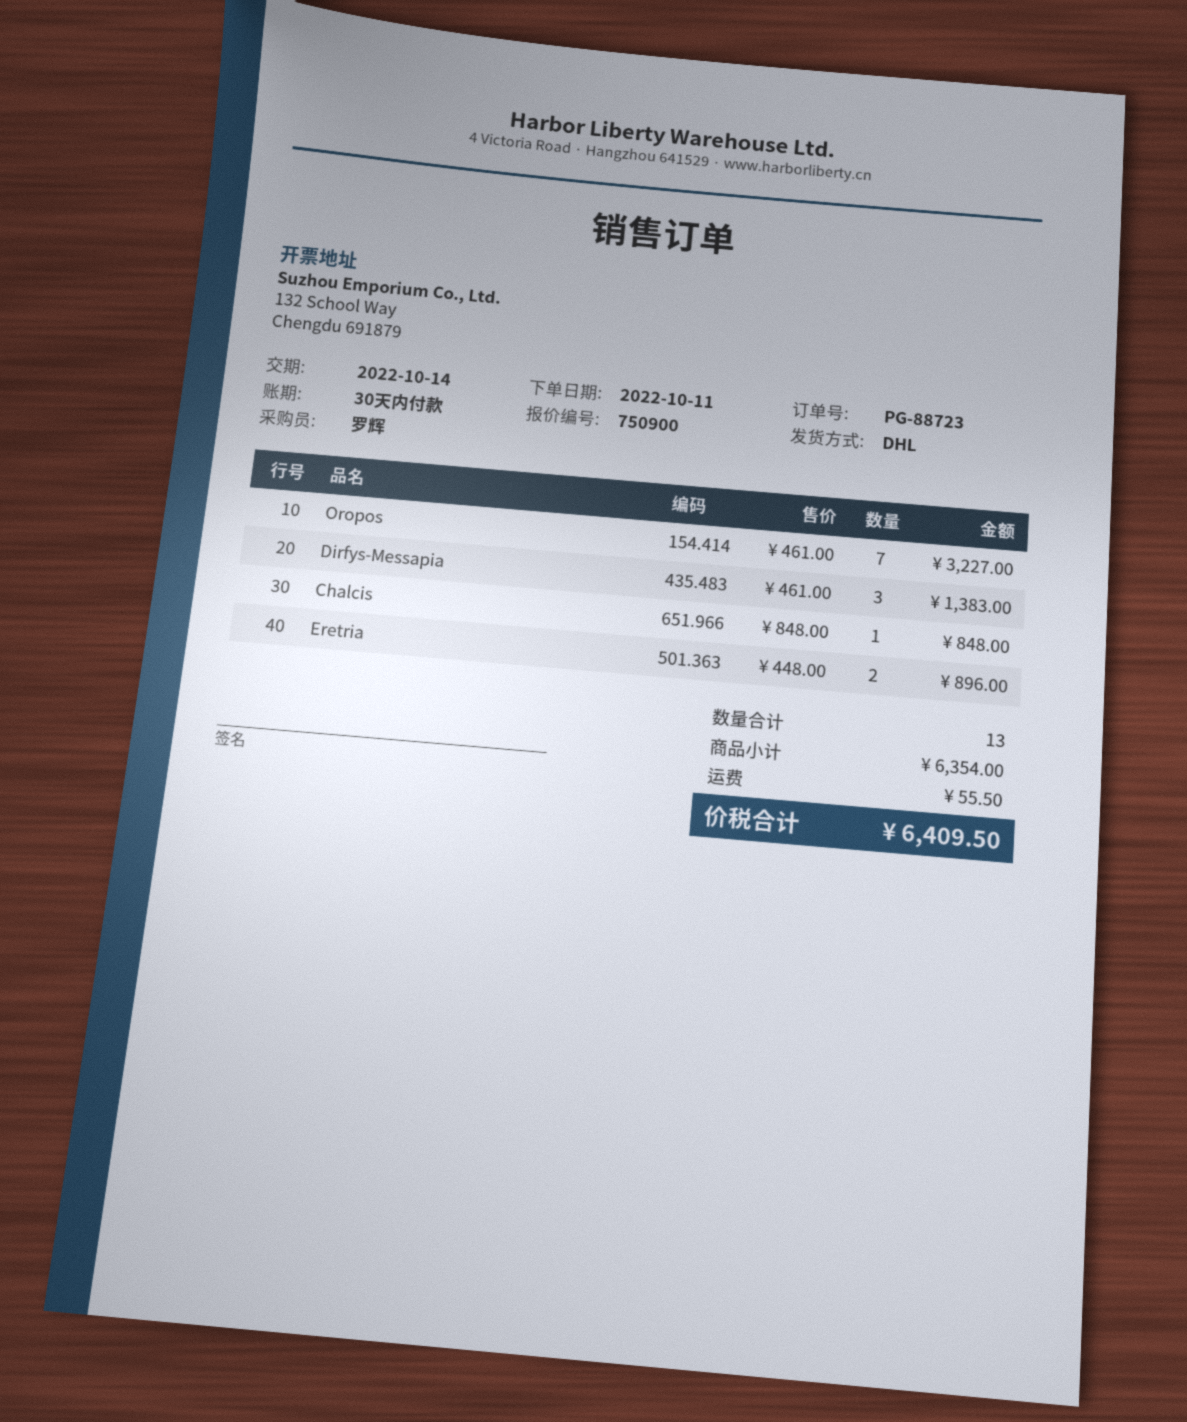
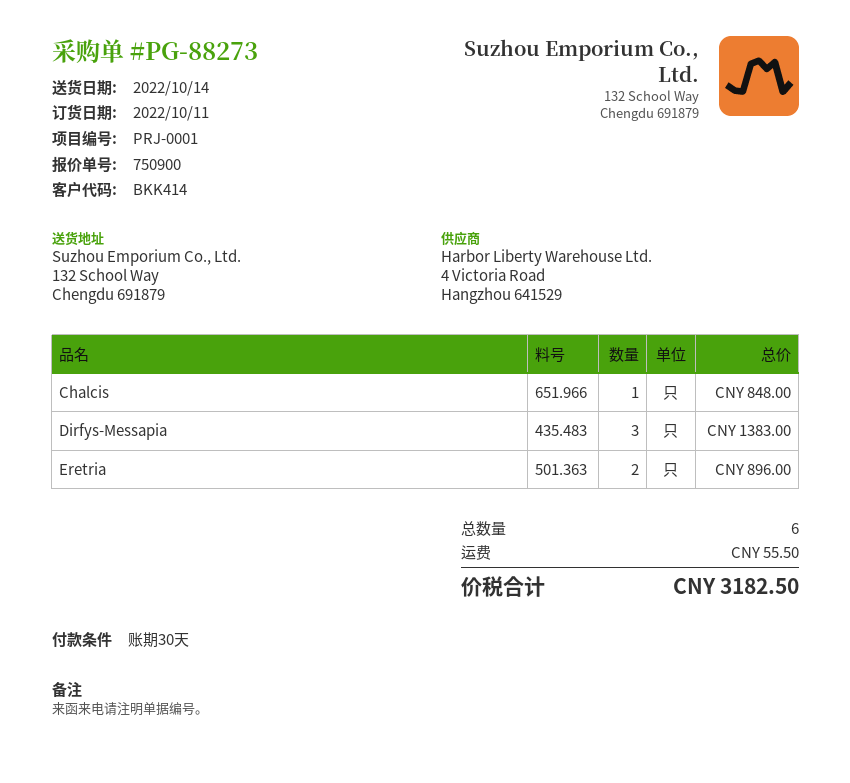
order number: PG-88723 -> PG-88273
Oropos: 7 for 3227.00 -> none
total quantity: 13 -> 6
total: 6409.50 -> 3182.50

